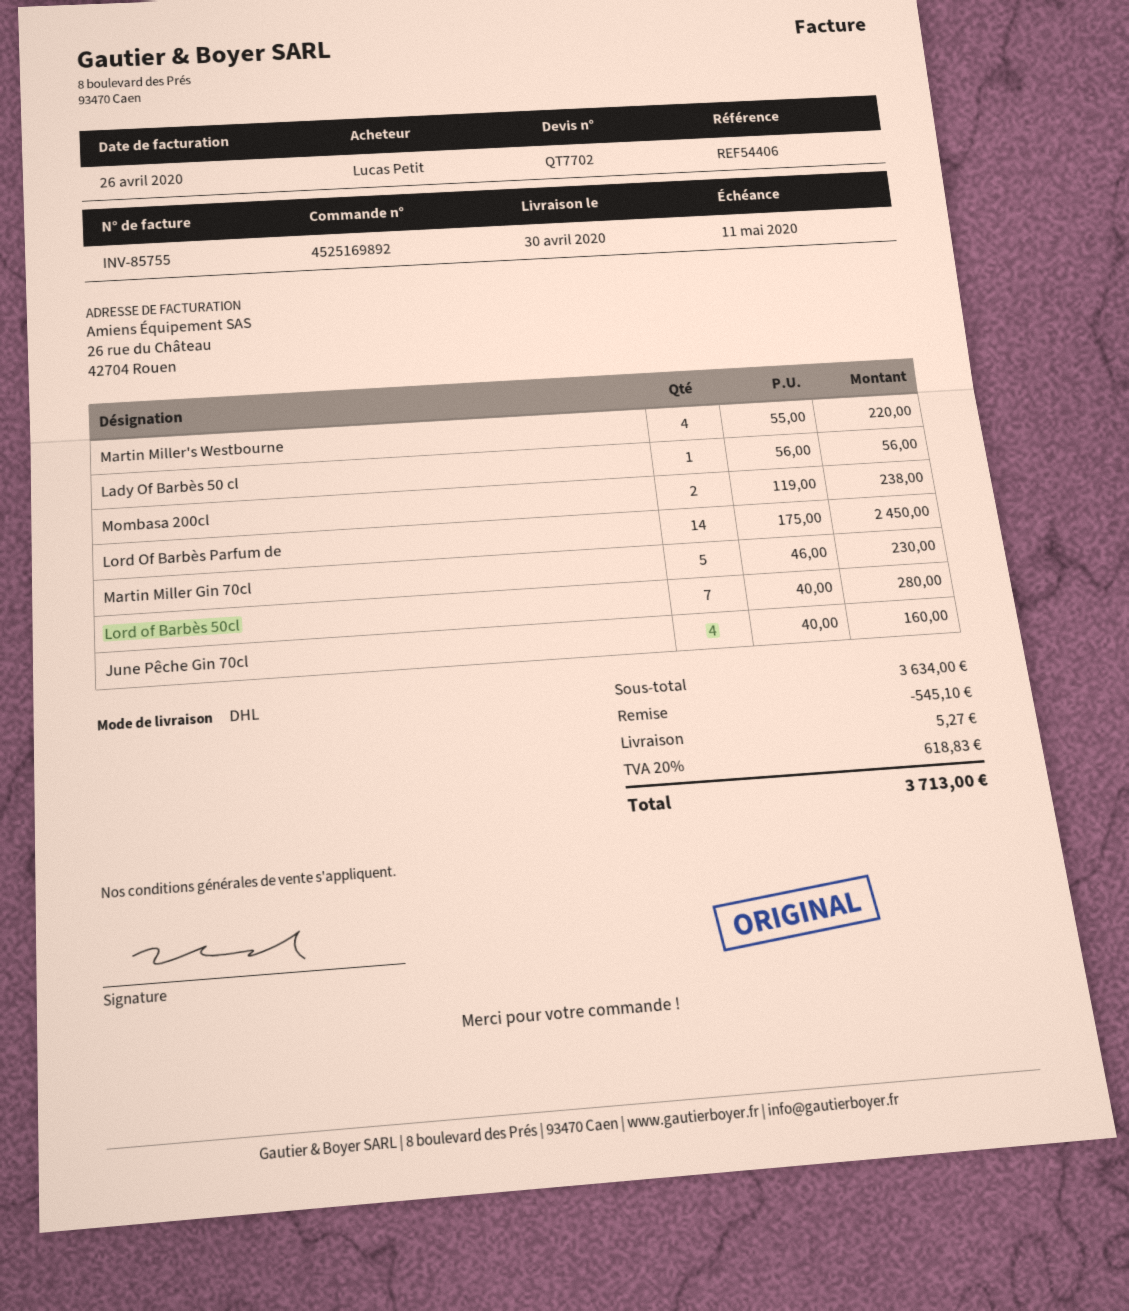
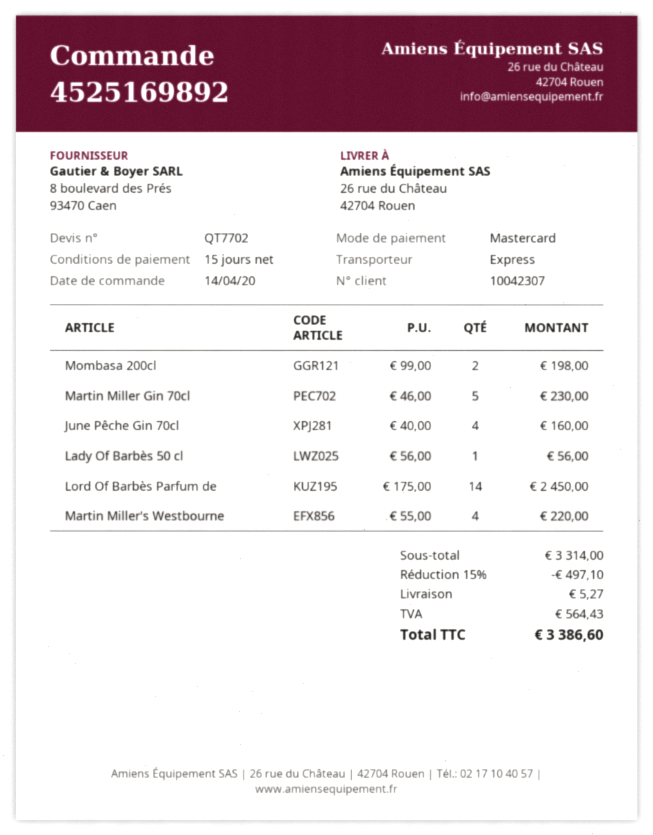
shipping method: DHL -> express
Mombasa 200cl: 2 x 119.00 = 238.00 -> 2 x 99.00 = 198.00
Lord of Barbès 50cl: 7 x 40.00 = 280.00 -> none
subtotal: 3634.00 -> 3314.00
discount: 545.10 -> 497.10
tax: 618.83 -> 564.43
total: 3713.00 -> 3386.60

